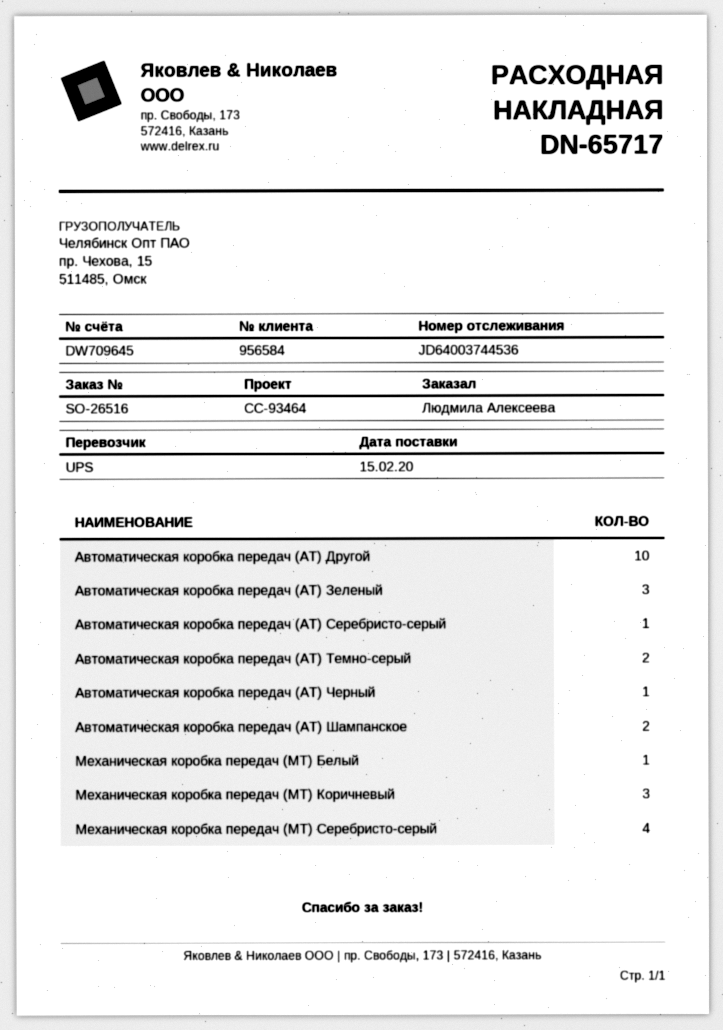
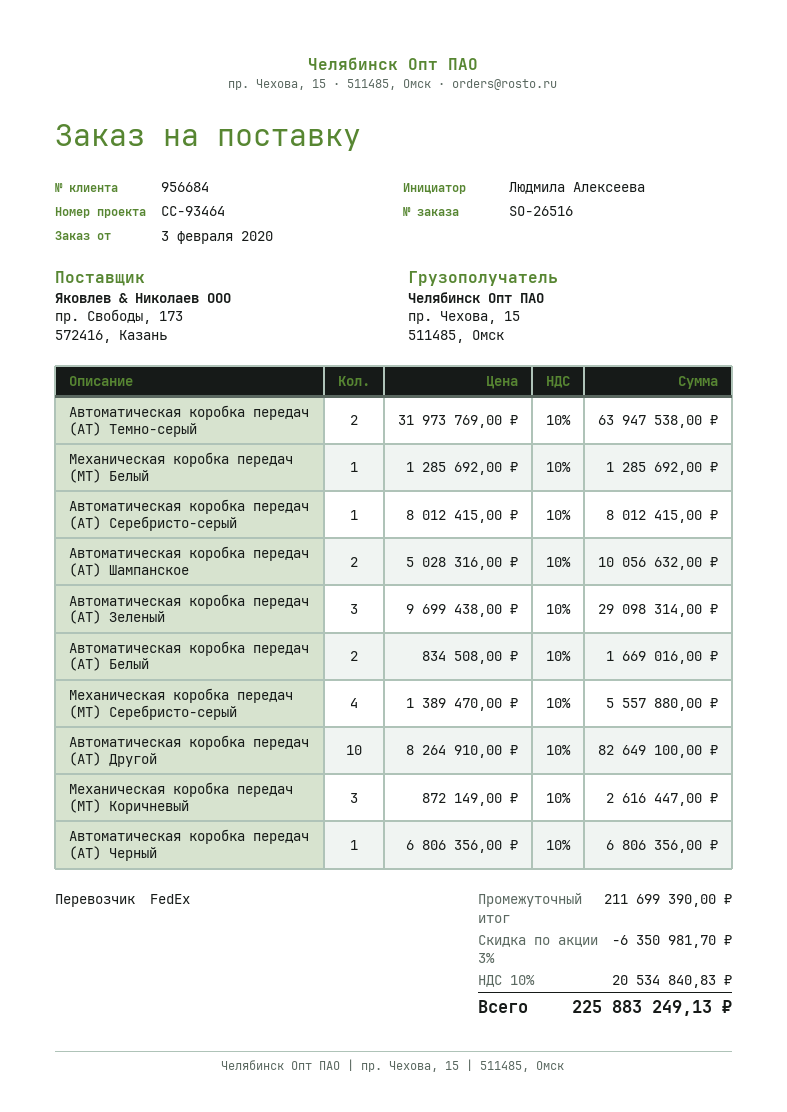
customer number: 956584 -> 956684
shipping method: UPS -> FedEx
Автоматическая коробка передач (АТ) Белый: none -> 2

